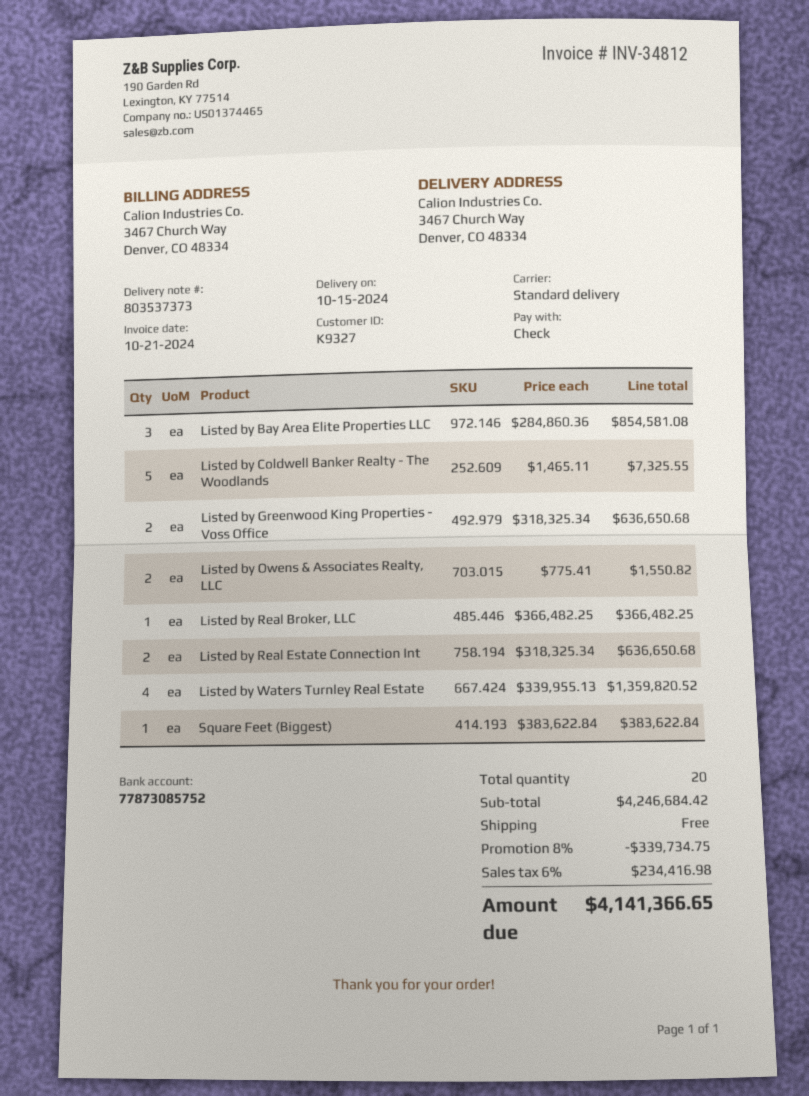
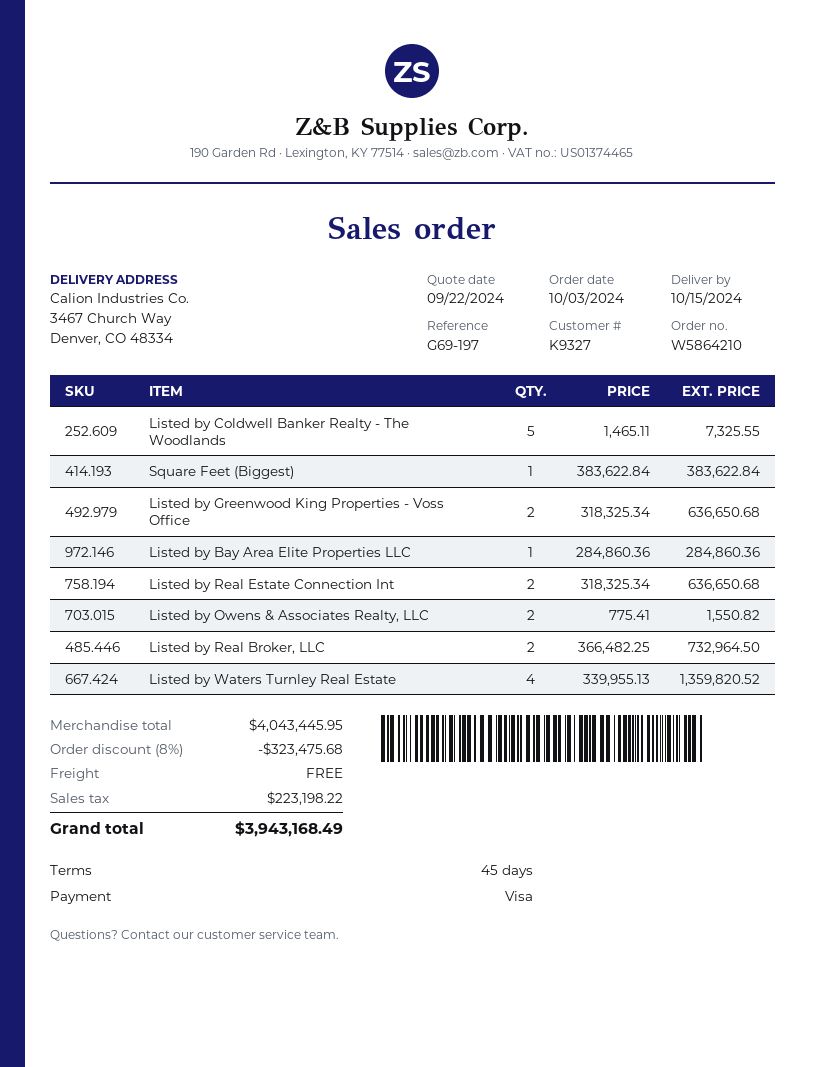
payment method: cheque -> Visa
Listed by Bay Area Elite Properties LLC: 3 x 284860.36 = 854581.08 -> 1 x 284860.36 = 284860.36
Listed by Real Broker, LLC: 1 x 366482.25 = 366482.25 -> 2 x 366482.25 = 732964.50
subtotal: 4246684.42 -> 4043445.95
discount: 8% = 339734.75 -> 8% = 323475.68
tax: 234416.98 -> 223198.22
total: 4141366.65 -> 3943168.49

